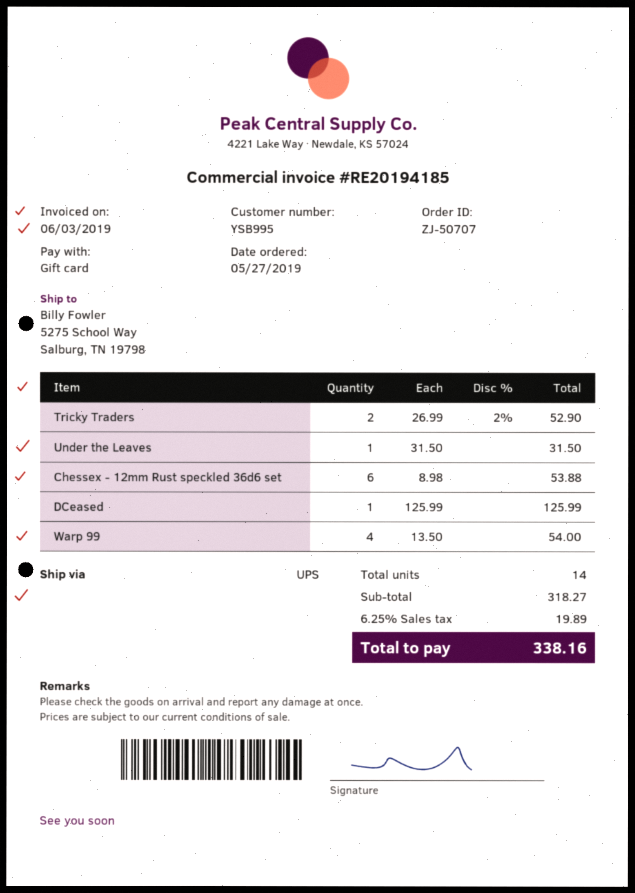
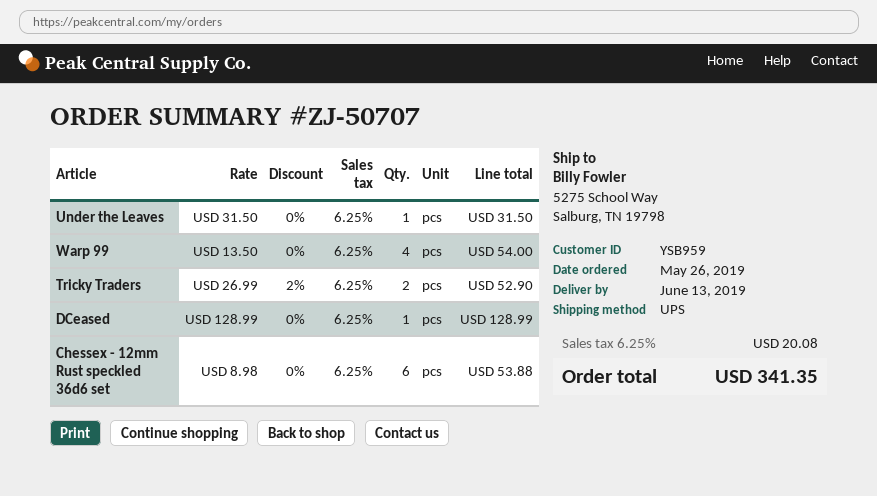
order date: 2019-05-27 -> 2019-05-26
customer number: YSB995 -> YSB959
DCeased: 1 x 125.99 = 125.99 -> 1 x 128.99 = 128.99
tax: 6.25% = 19.89 -> 6.25% = 20.08
total: 338.16 -> 341.35

